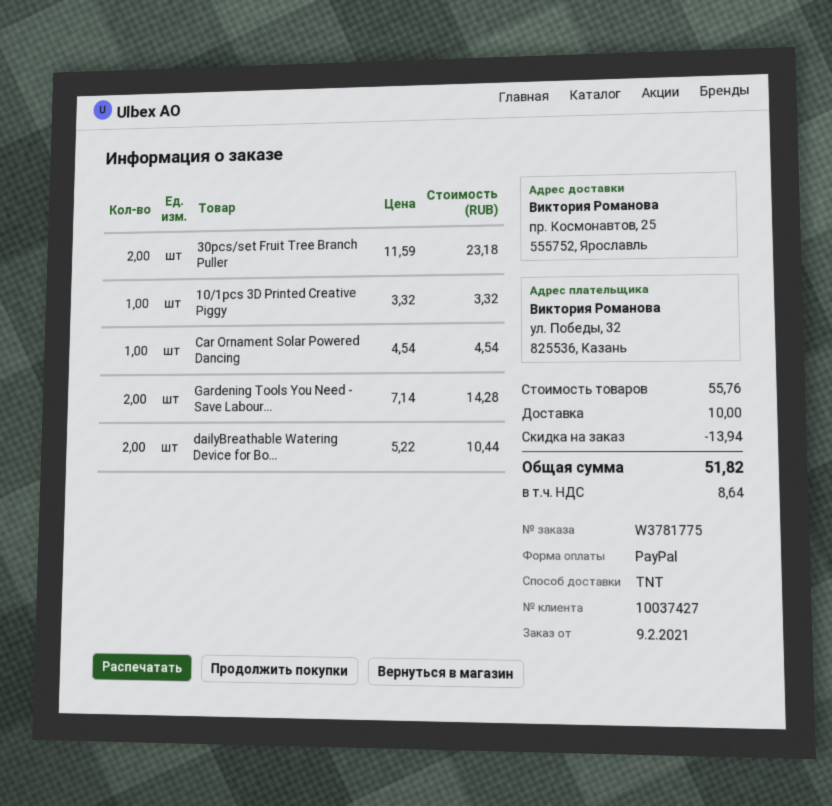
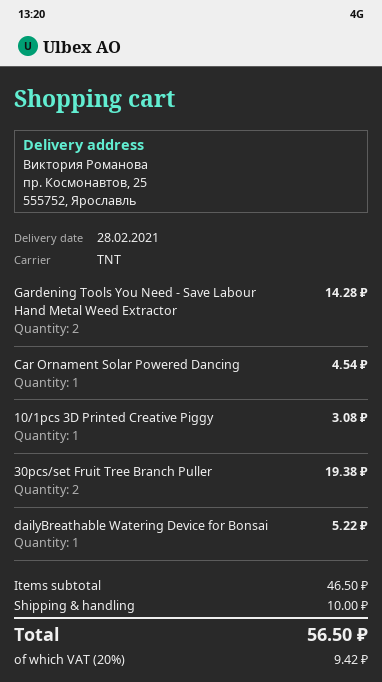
30pcs/set Fruit Tree Branch Puller: 2 for 23.18 -> 2 for 19.38
10/1pcs 3D Printed Creative Piggy: 1 for 3.32 -> 1 for 3.08
dailyBreathable Watering Device for Bo...: 2 for 10.44 -> 1 for 5.22
subtotal: 55.76 -> 46.50
discount: 13.94 -> none
tax: 8.64 -> 9.42
total: 51.82 -> 56.50

